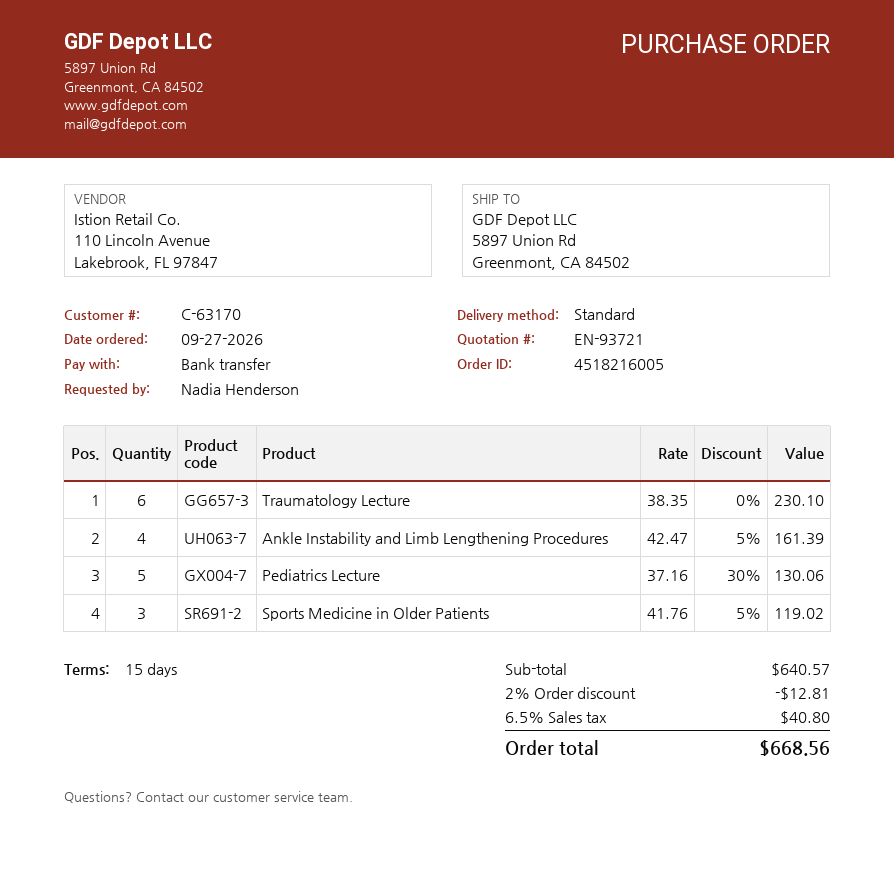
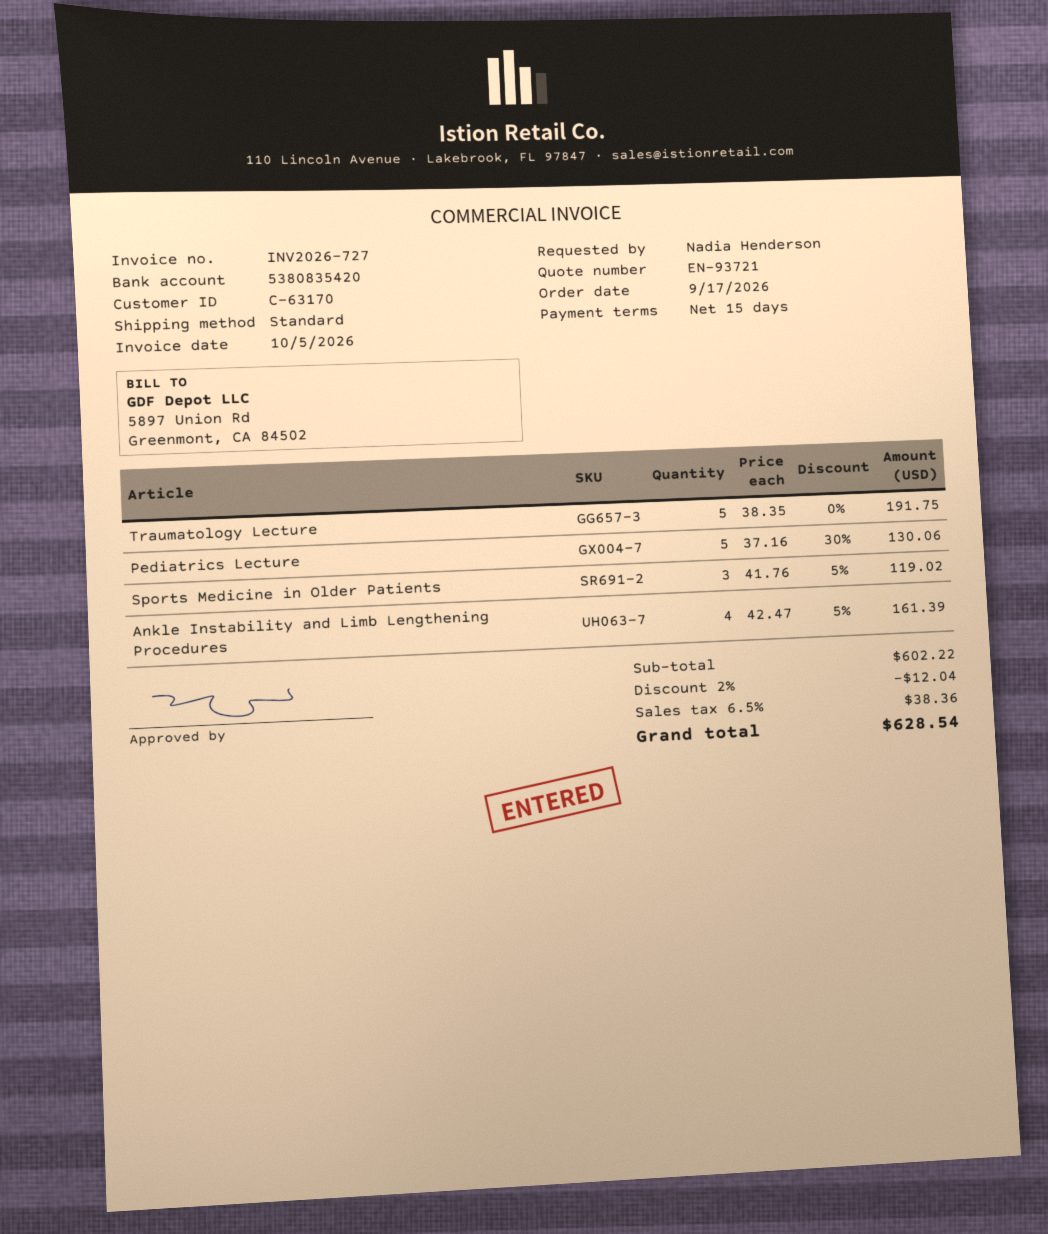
order date: 2026-09-27 -> 2026-09-17
Traumatology Lecture: 6 x 38.35 = 230.10 -> 5 x 38.35 = 191.75
subtotal: 640.57 -> 602.22
discount: 2% = 12.81 -> 2% = 12.04
tax: 6.5% = 40.80 -> 6.5% = 38.36
total: 668.56 -> 628.54

